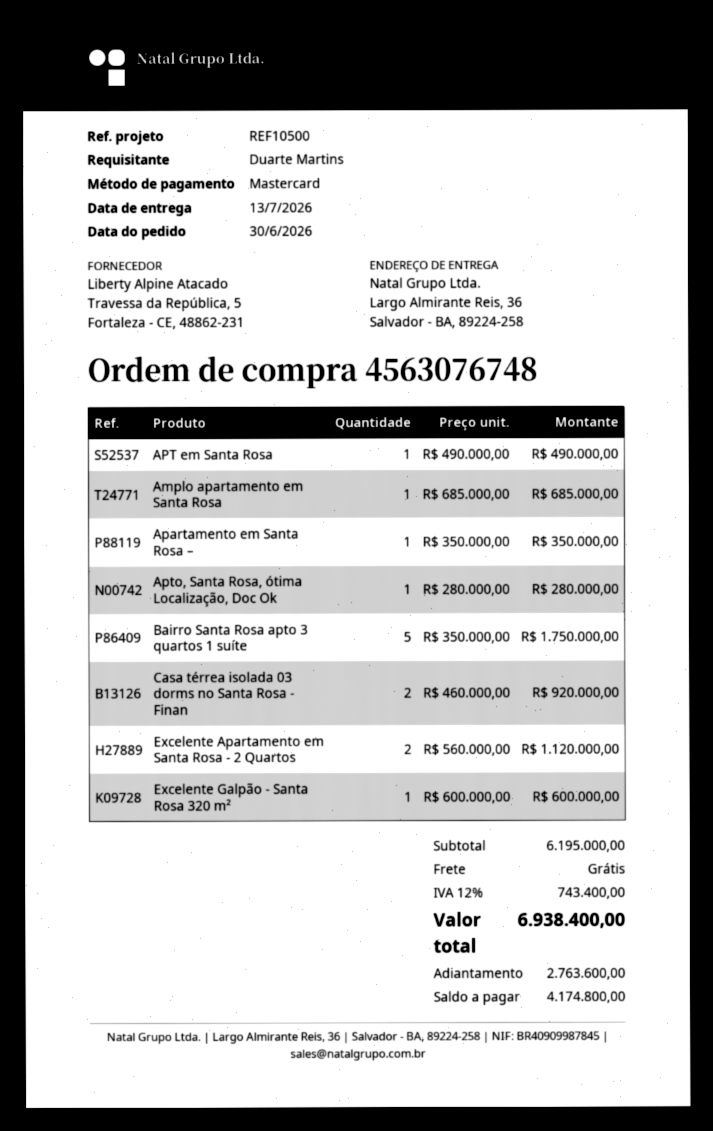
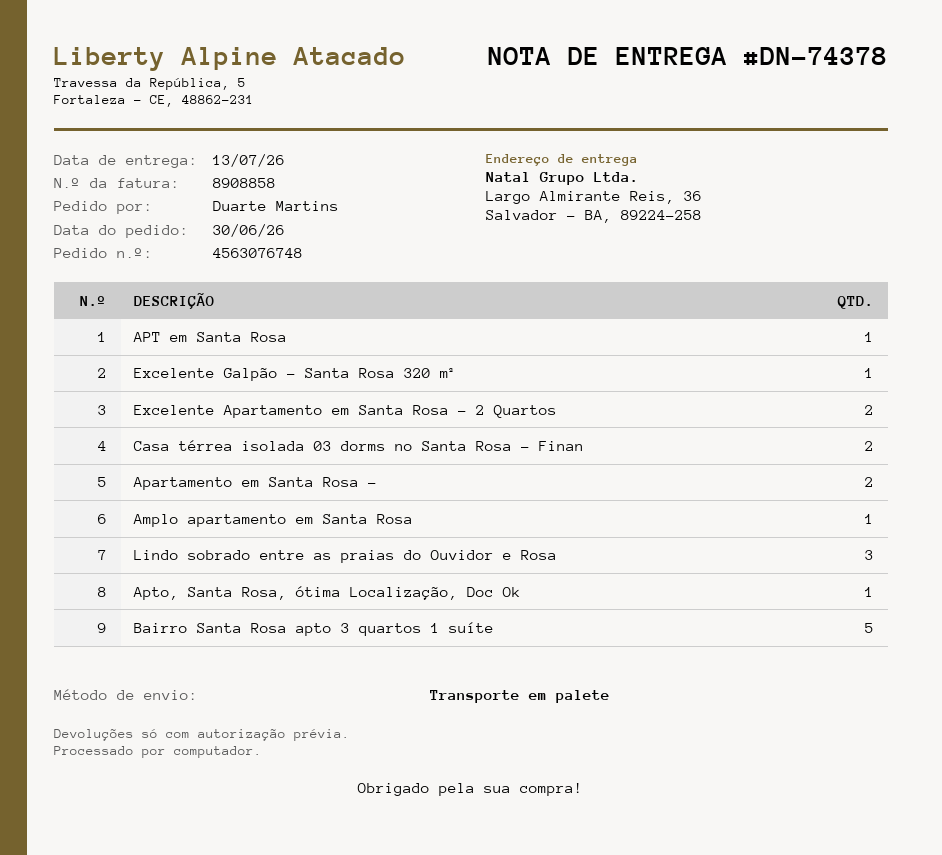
Apartamento em Santa Rosa –: 1 -> 2
Lindo sobrado entre as praias do Ouvidor e Rosa: none -> 3

